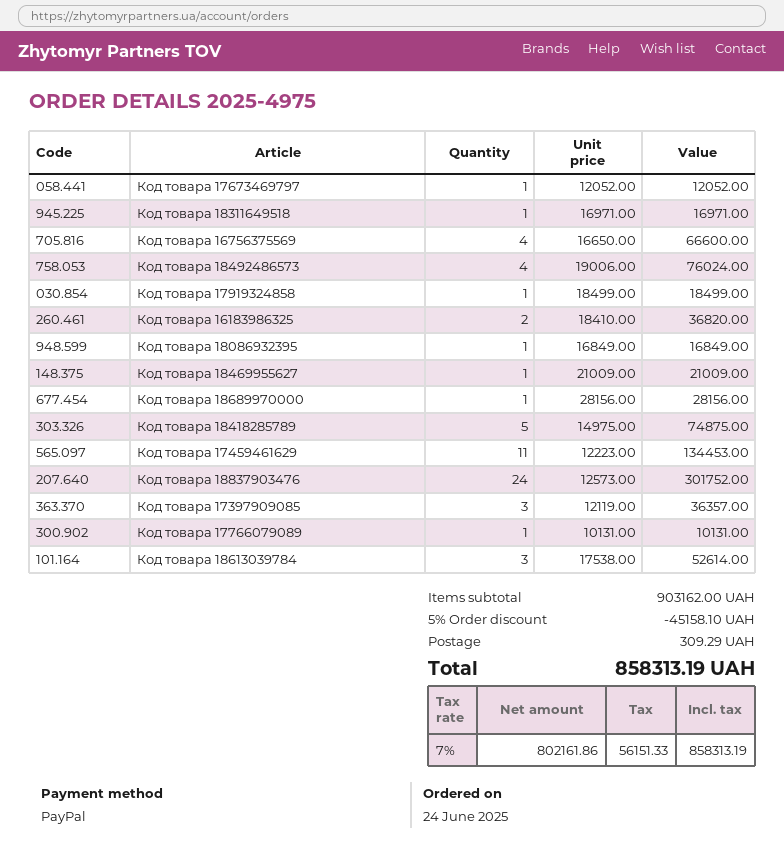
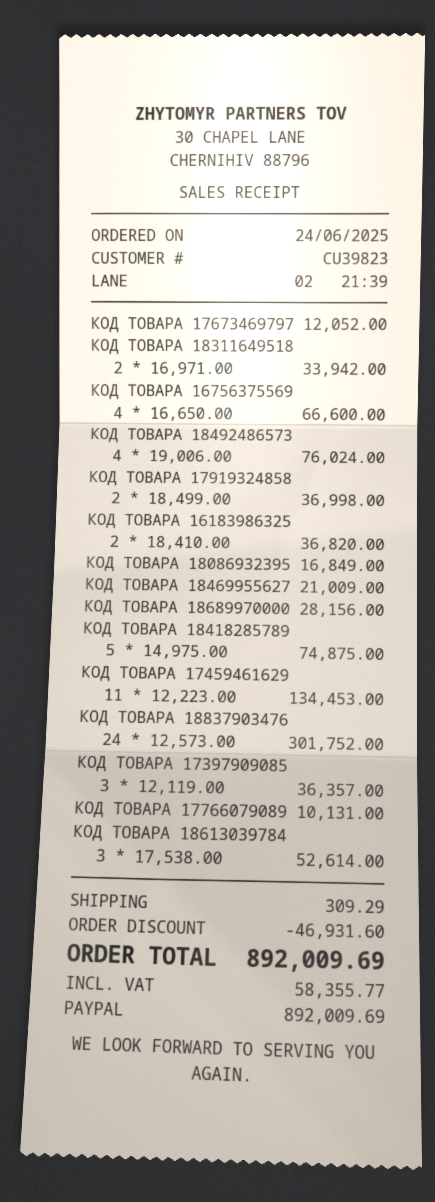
Код товара 18311649518: 1 x 16971.00 = 16971.00 -> 2 x 16971.00 = 33942.00
Код товара 17919324858: 1 x 18499.00 = 18499.00 -> 2 x 18499.00 = 36998.00
discount: 45158.10 -> 46931.60
tax: 56151.33 -> 58355.77
total: 858313.19 -> 892009.69

